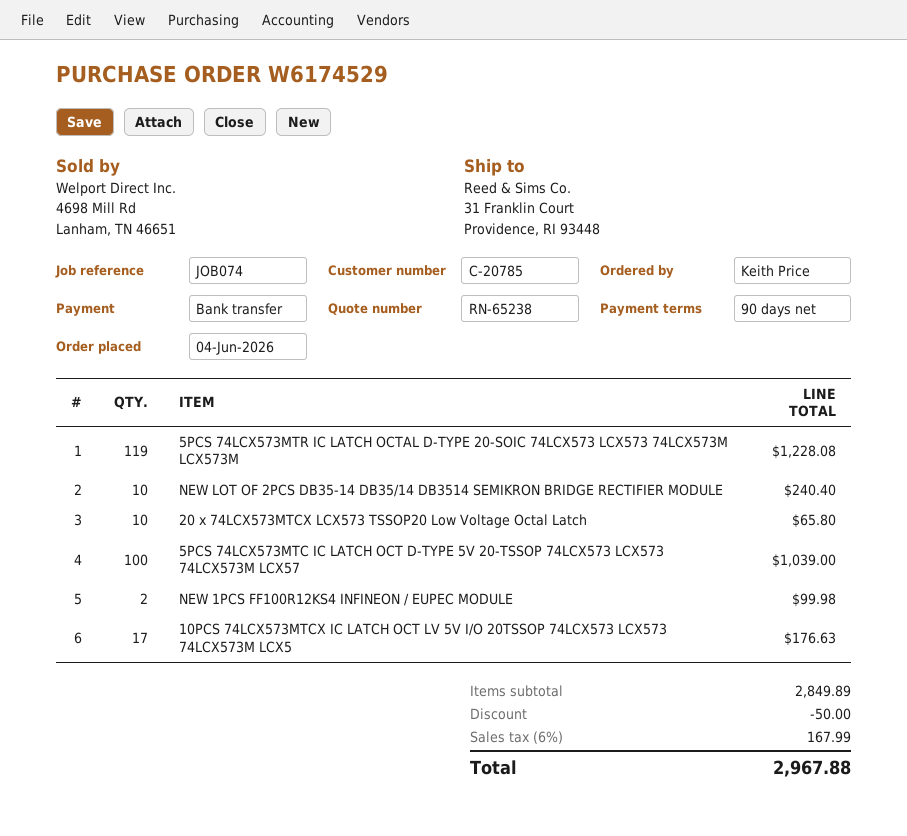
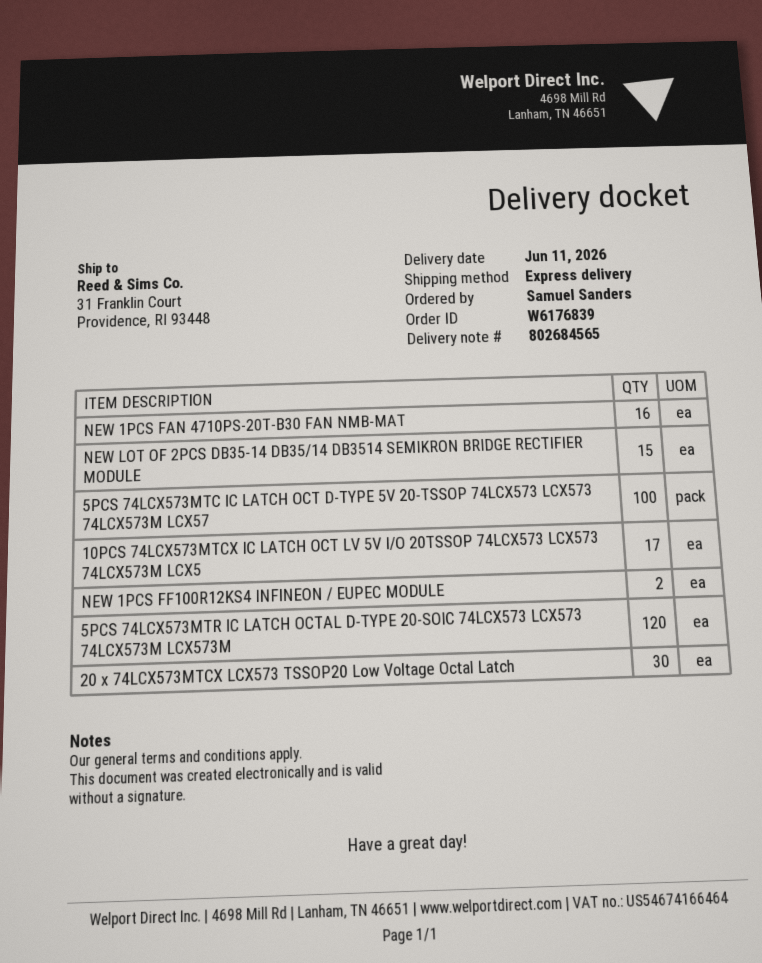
order number: W6174529 -> W6176839
ordered by: Keith Price -> Samuel Sanders
5PCS 74LCX573MTR IC LATCH OCTAL D-TYPE 20-SOIC 74LCX573 LCX573 74LCX573M LCX573M: 119 -> 120
NEW LOT OF 2PCS DB35-14 DB35/14 DB3514 SEMIKRON BRIDGE RECTIFIER MODULE: 10 -> 15
20 x 74LCX573MTCX LCX573 TSSOP20 Low Voltage Octal Latch: 10 -> 30
NEW 1PCS FAN 4710PS-20T-B30 FAN NMB-MAT: none -> 16

